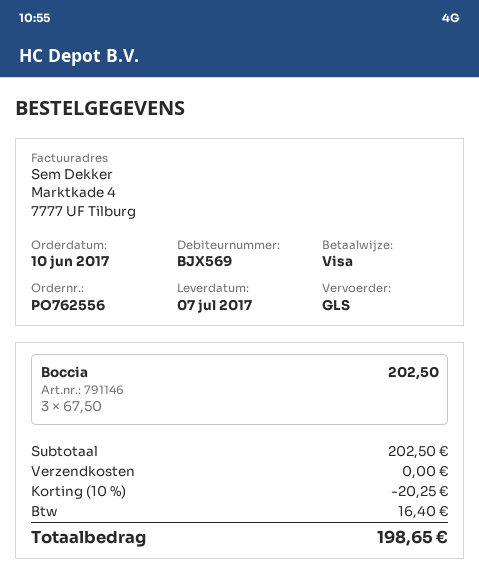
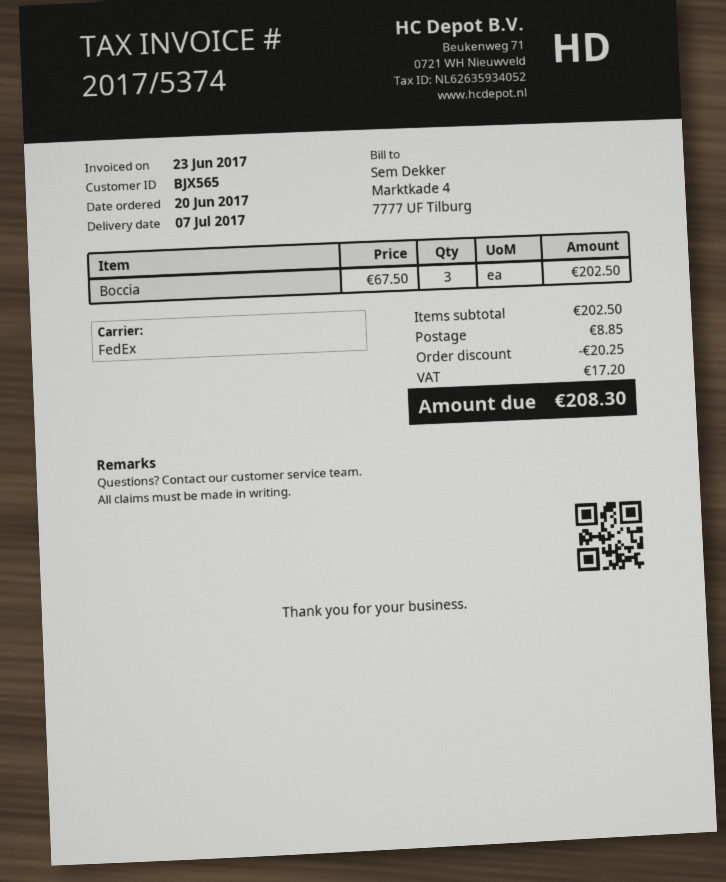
order date: 2017-06-10 -> 2017-06-20
customer number: BJX569 -> BJX565
shipping method: GLS -> FedEx
shipping: 0.00 -> 8.85
tax: 16.40 -> 17.20
total: 198.65 -> 208.30

